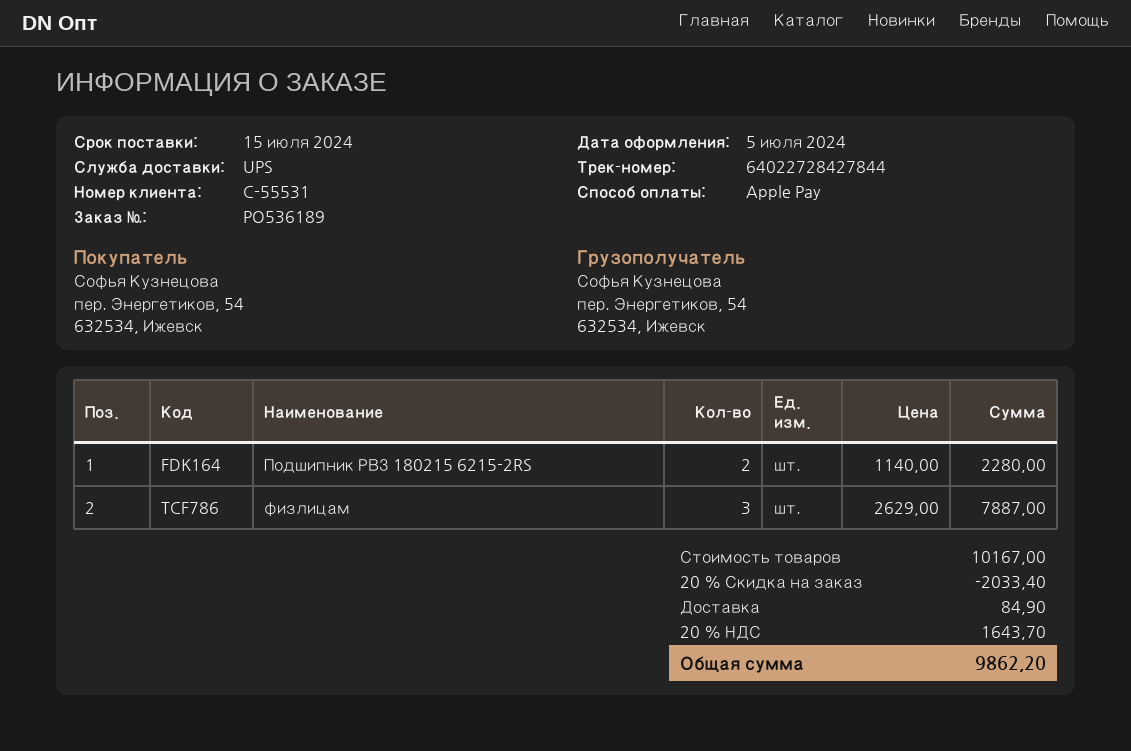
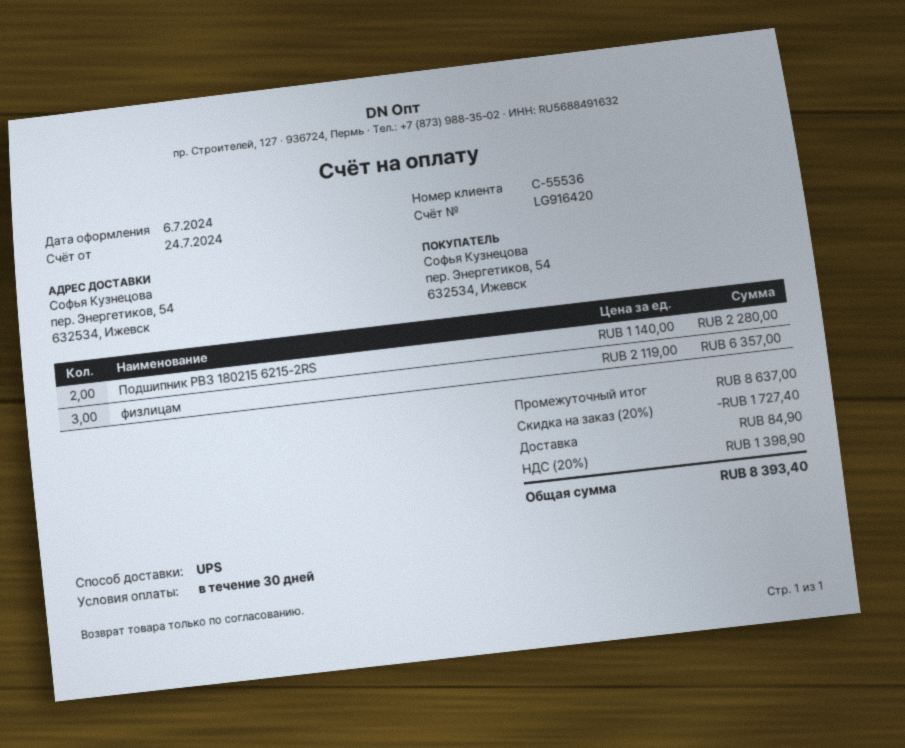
order date: 2024-07-05 -> 2024-07-06
customer number: C-55531 -> C-55536
физлицам: 3 x 2629.00 = 7887.00 -> 3 x 2119.00 = 6357.00
subtotal: 10167.00 -> 8637.00
discount: 20% = 2033.40 -> 20% = 1727.40
tax: 20% = 1643.70 -> 20% = 1398.90
total: 9862.20 -> 8393.40

